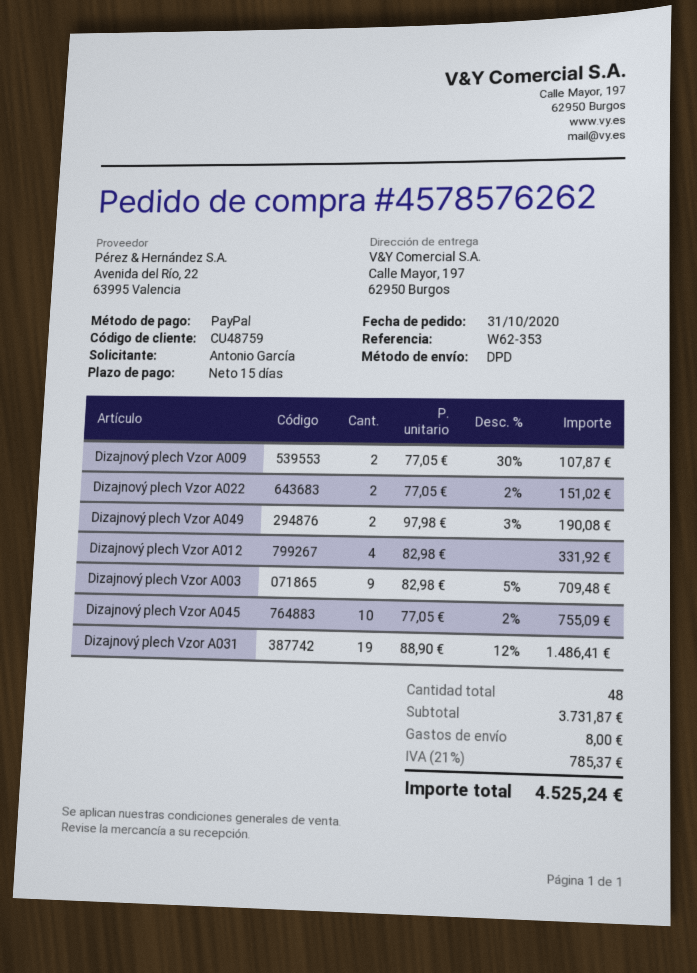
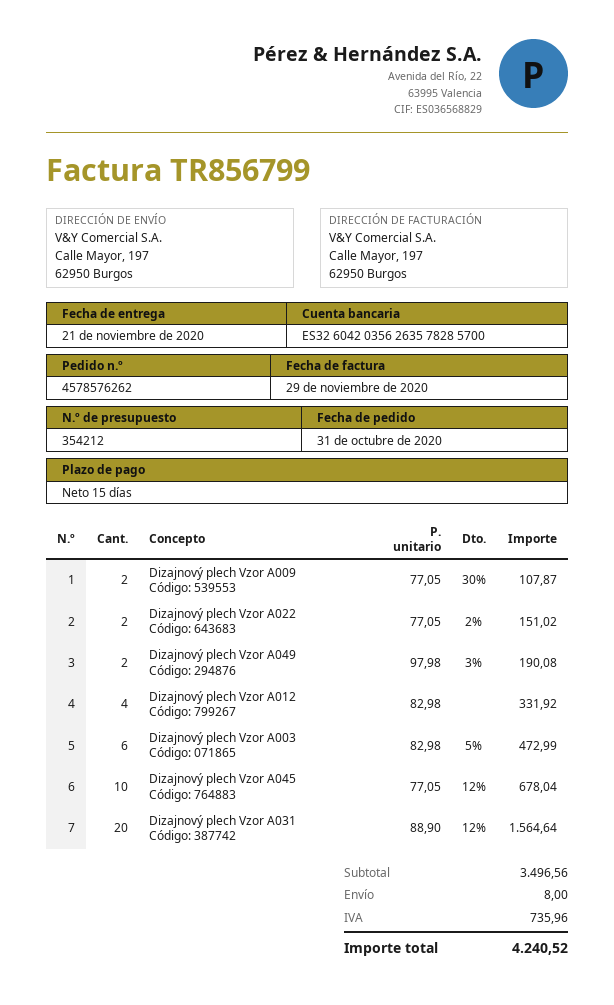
Dizajnový plech Vzor A003: 9 x 82.98 - 5% = 709.48 -> 6 x 82.98 - 5% = 472.99
Dizajnový plech Vzor A045: 10 x 77.05 - 2% = 755.09 -> 10 x 77.05 - 12% = 678.04
Dizajnový plech Vzor A031: 19 x 88.90 - 12% = 1486.41 -> 20 x 88.90 - 12% = 1564.64
subtotal: 3731.87 -> 3496.56
tax: 785.37 -> 735.96
total: 4525.24 -> 4240.52

